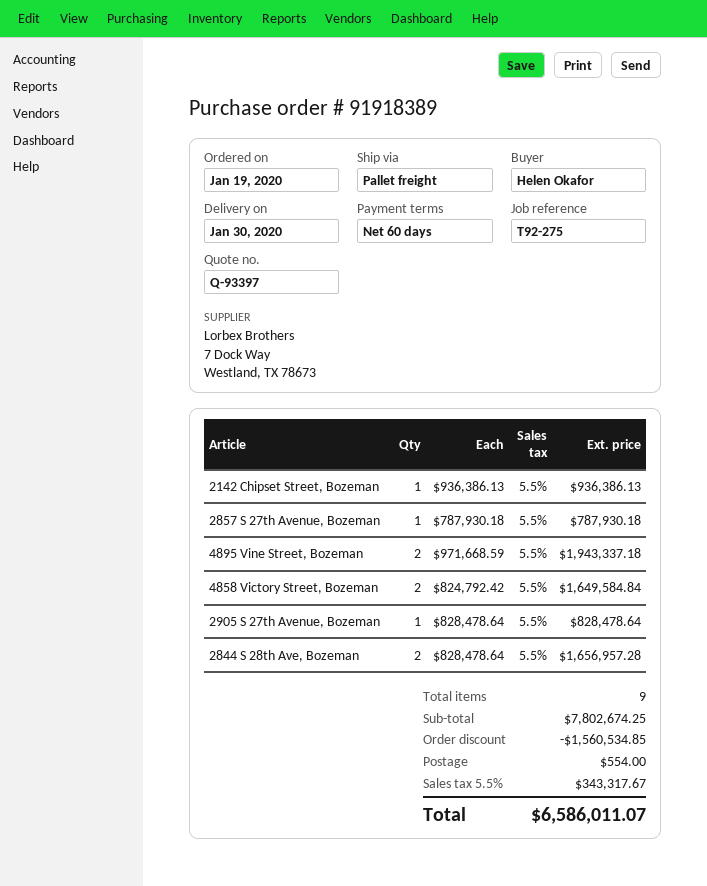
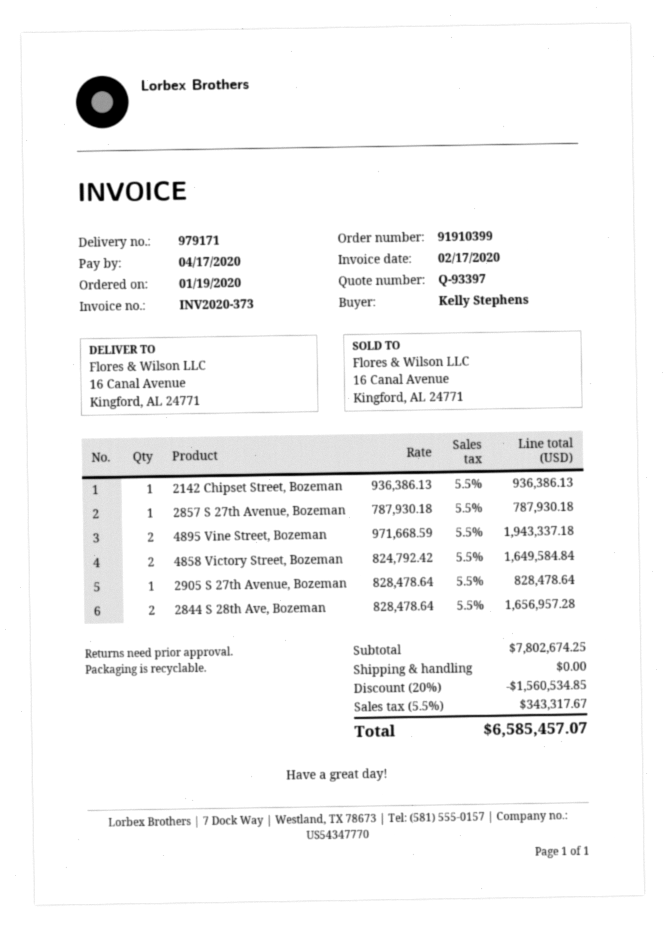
order number: 91918389 -> 91910399
ordered by: Helen Okafor -> Kelly Stephens
shipping: 554.00 -> 0.00
total: 6586011.07 -> 6585457.07

